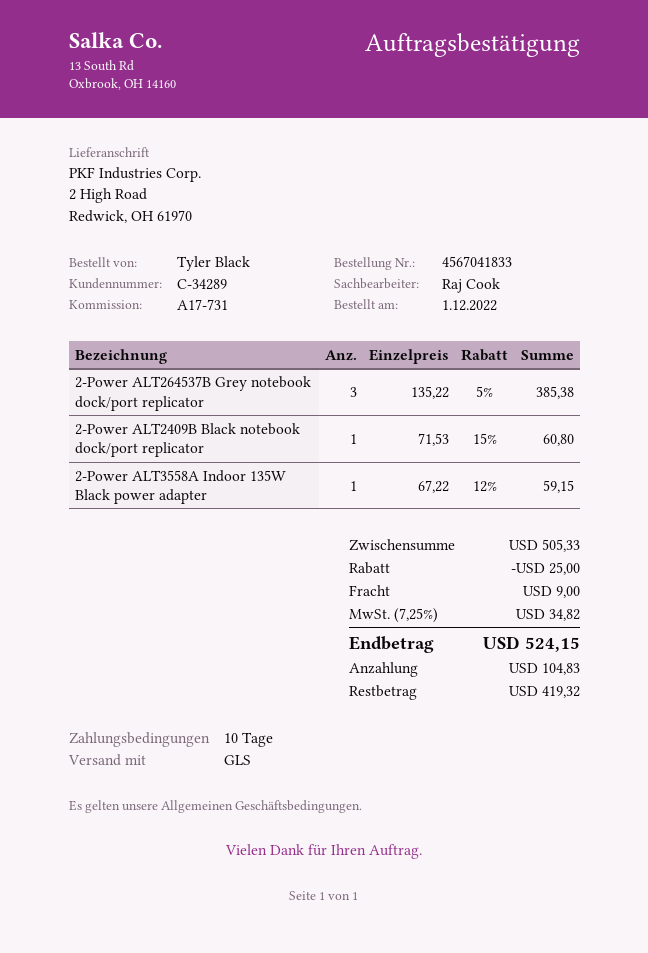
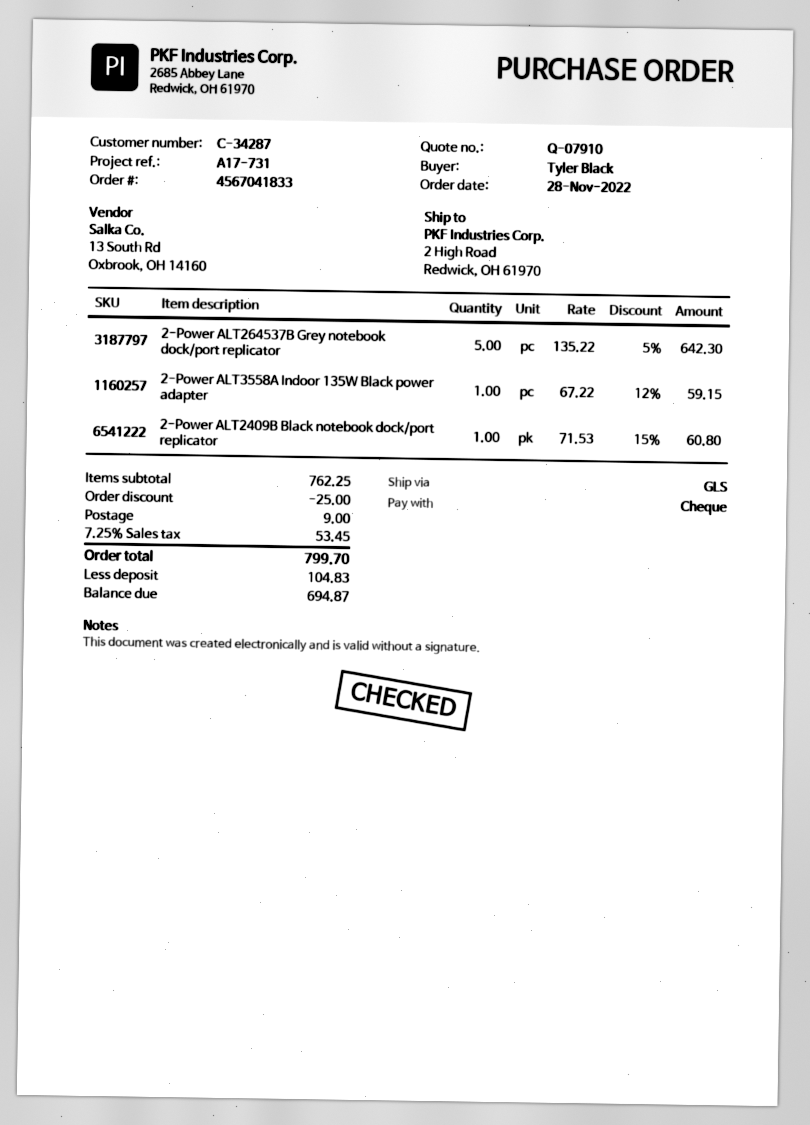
order date: 2022-12-01 -> 2022-11-28
customer number: C-34289 -> C-34287
2-Power ALT264537B Grey notebook dock/port replicator: 3 x 135.22 - 5% = 385.38 -> 5 x 135.22 - 5% = 642.30
subtotal: 505.33 -> 762.25
tax: 7.25% = 34.82 -> 7.25% = 53.45
total: 524.15 -> 799.70
balance: 419.32 -> 694.87

